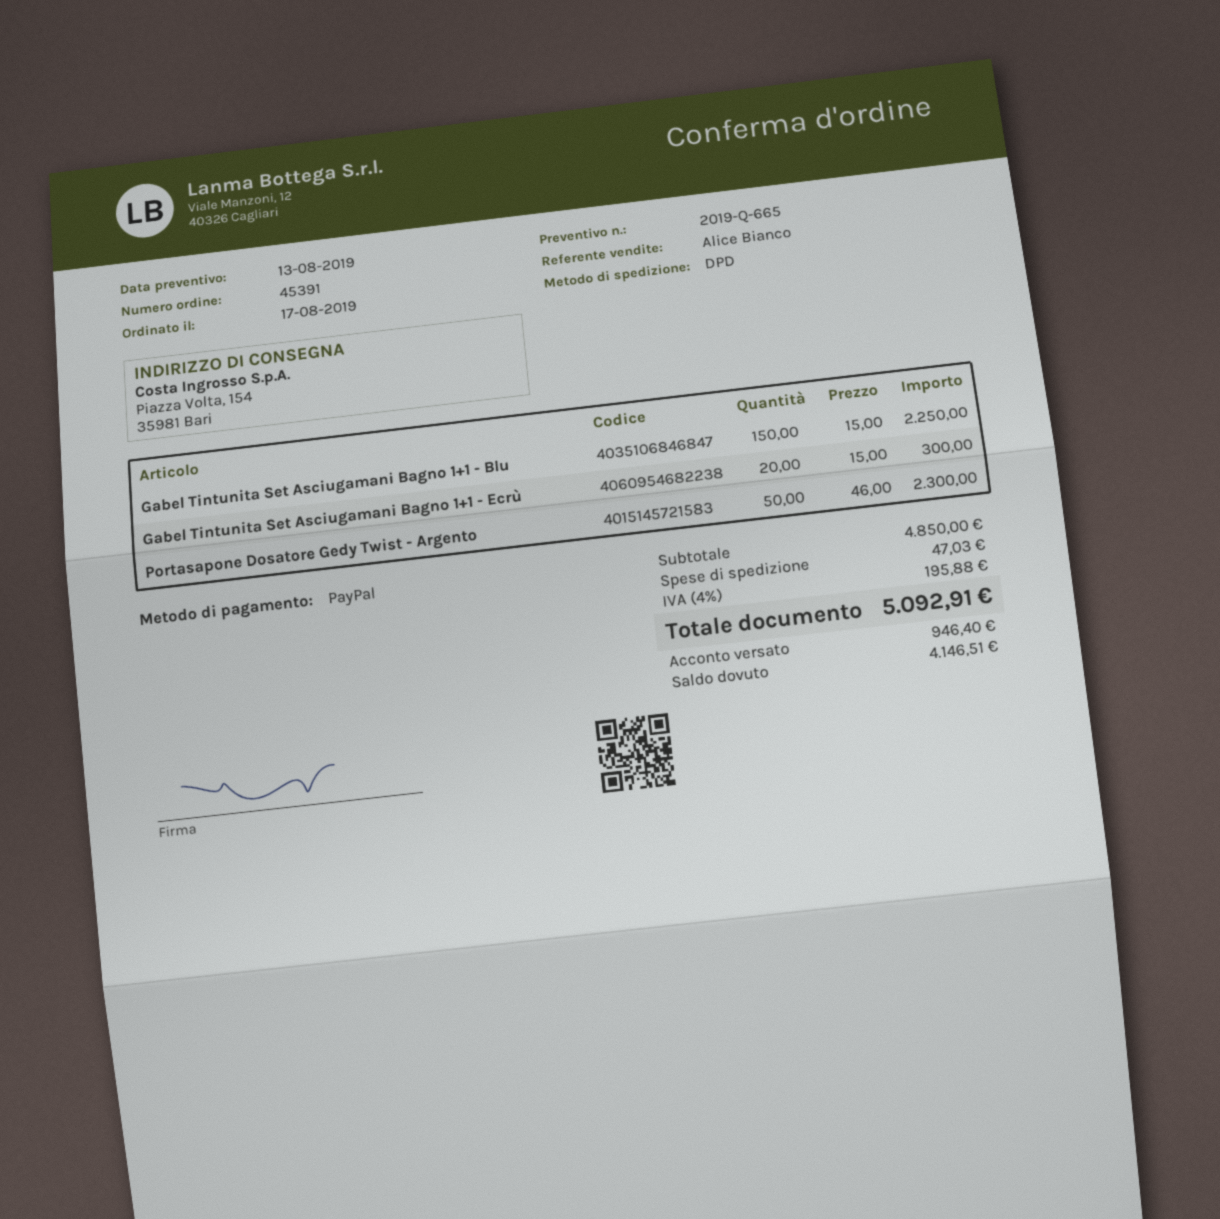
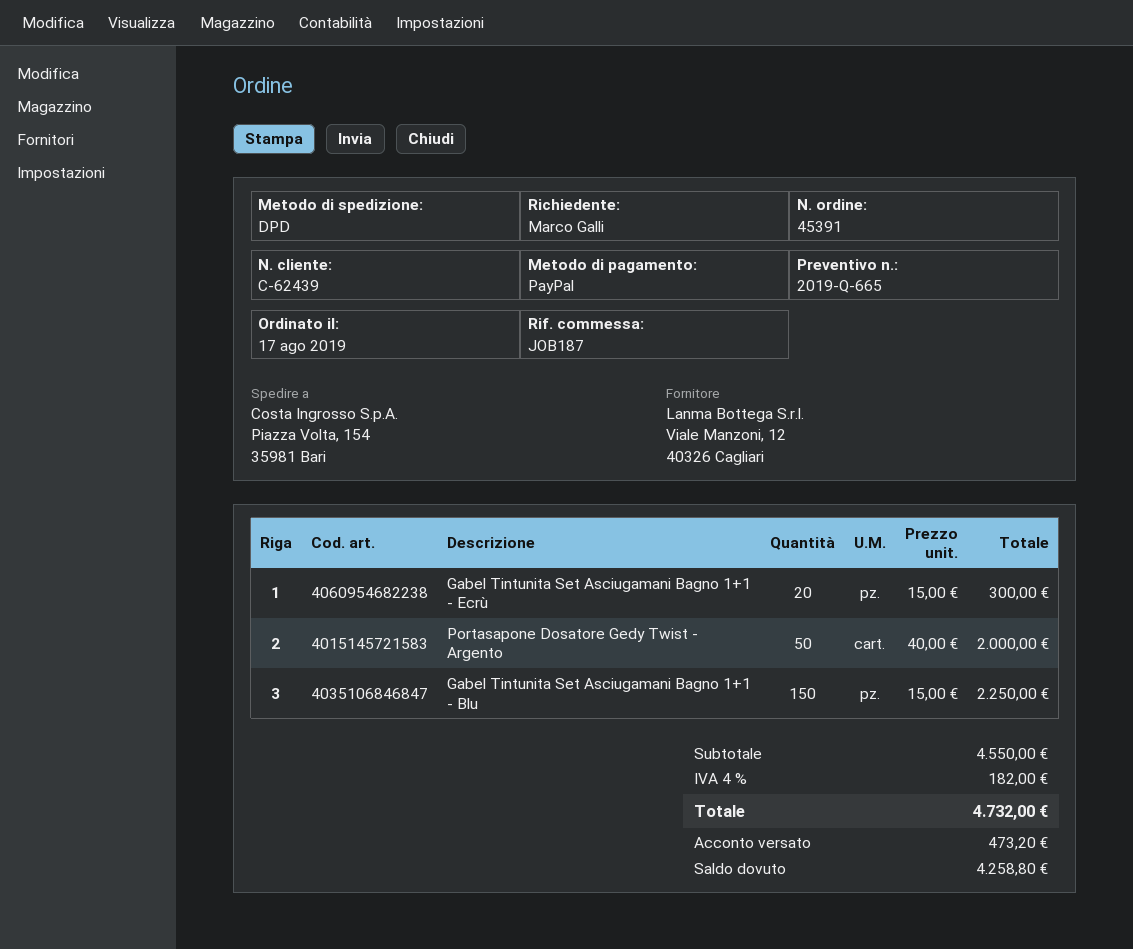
Portasapone Dosatore Gedy Twist - Argento: 50 x 46.00 = 2300.00 -> 50 x 40.00 = 2000.00
subtotal: 4850.00 -> 4550.00
shipping: 47.03 -> none
tax: 4% = 195.88 -> 4% = 182.00
total: 5092.91 -> 4732.00
deposit: 946.40 -> 473.20
balance: 4146.51 -> 4258.80

